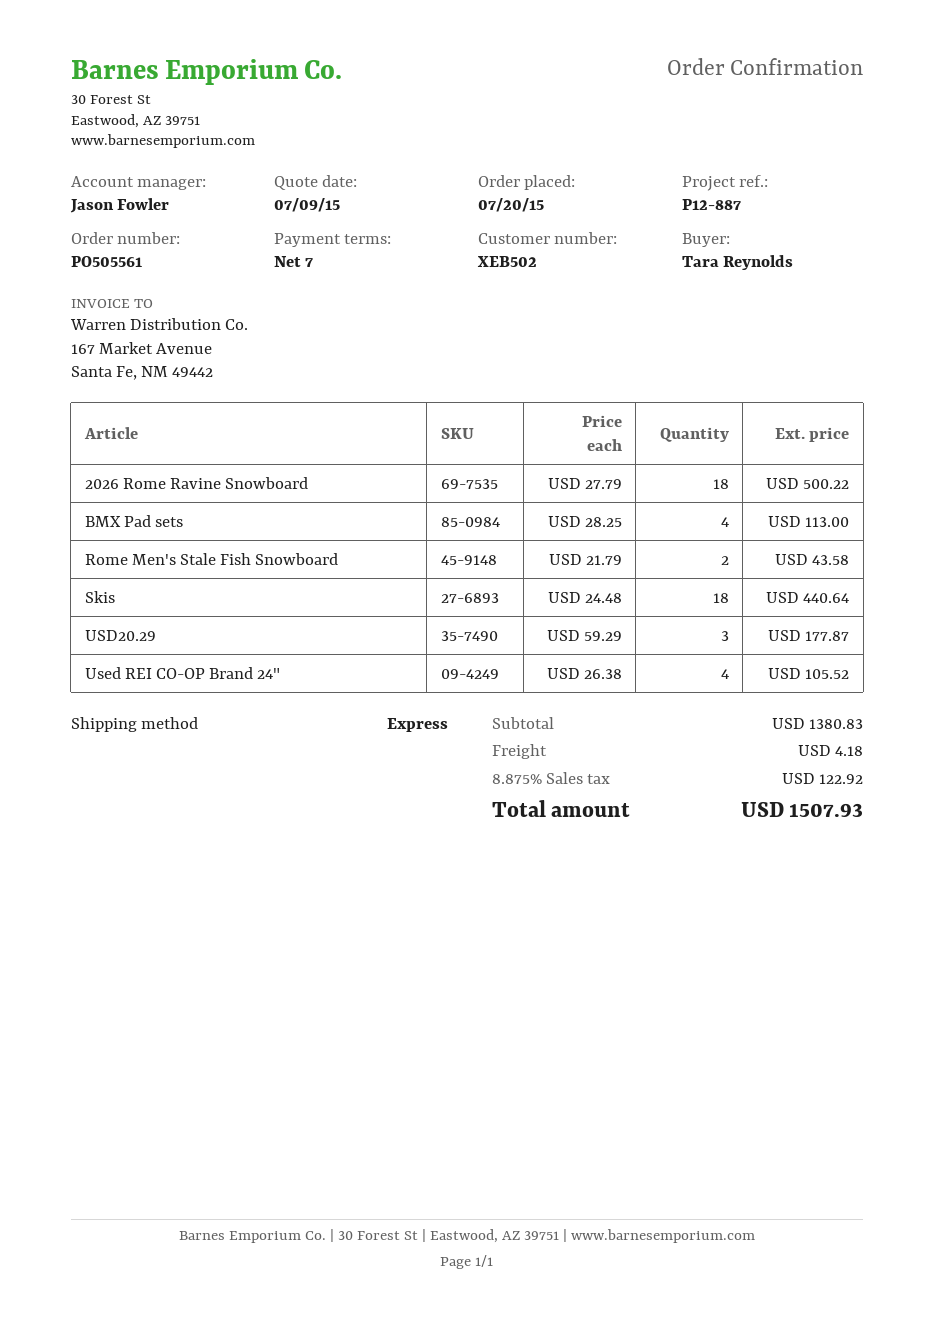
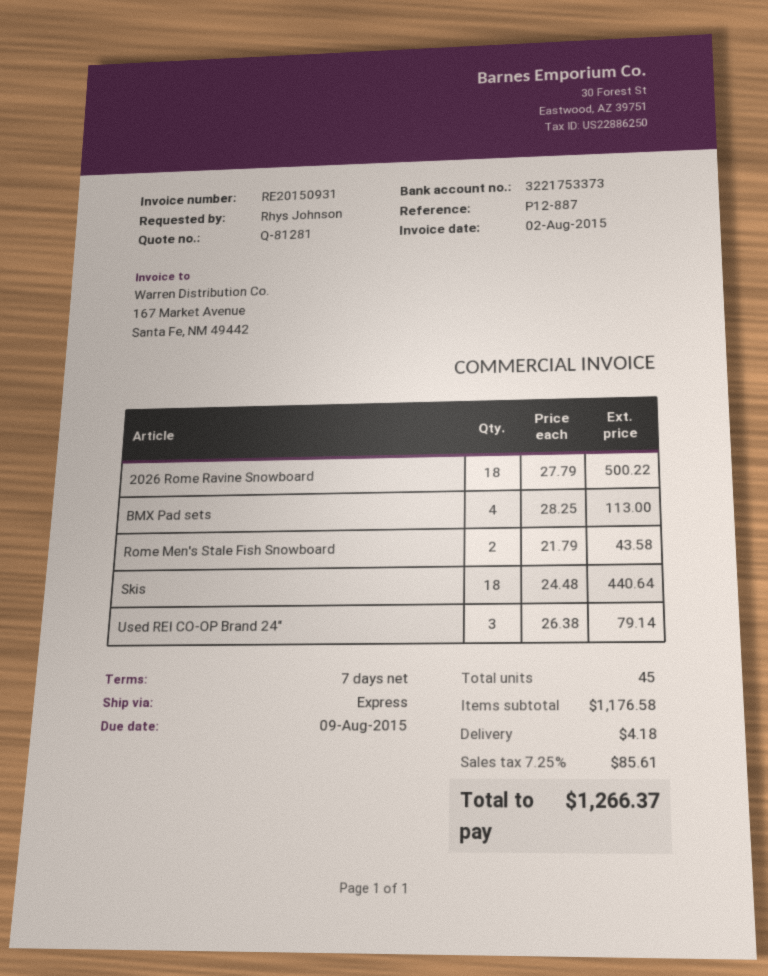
ordered by: Tara Reynolds -> Rhys Johnson
USD20.29: 3 x 59.29 = 177.87 -> none
Used REI CO-OP Brand 24": 4 x 26.38 = 105.52 -> 3 x 26.38 = 79.14
subtotal: 1380.83 -> 1176.58
tax: 8.875% = 122.92 -> 7.25% = 85.61
total: 1507.93 -> 1266.37

